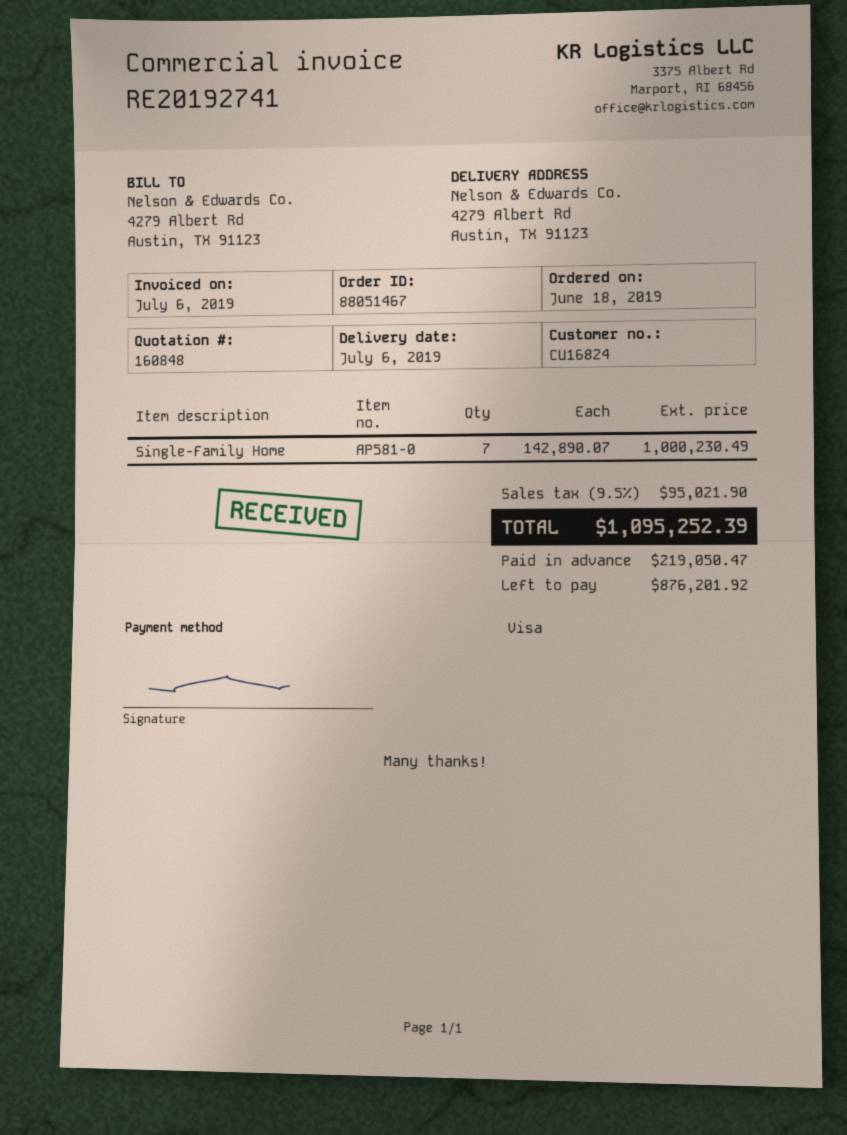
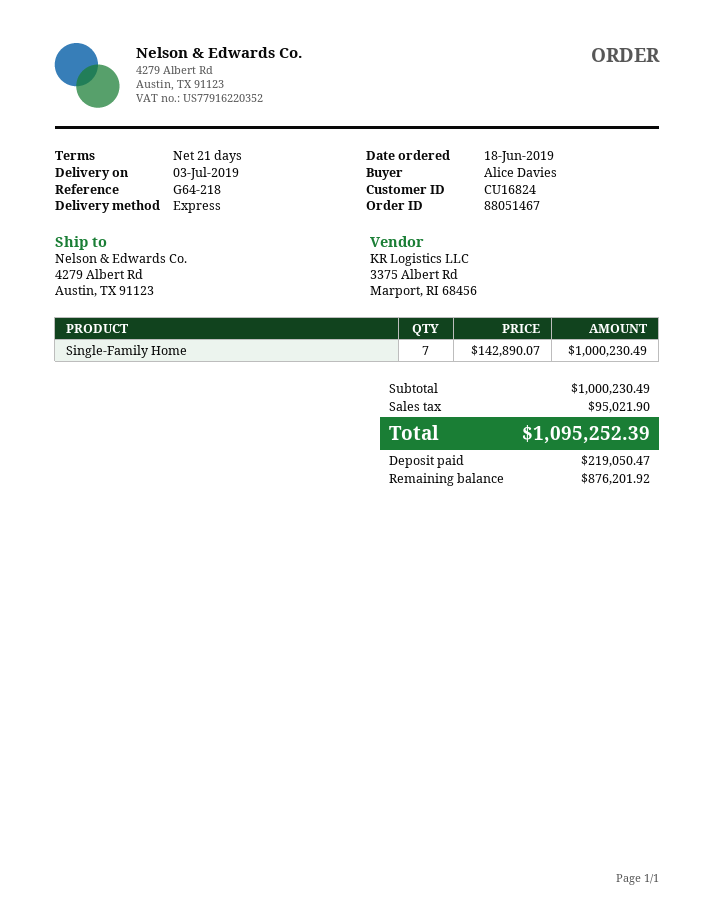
delivery date: 2019-07-06 -> 2019-07-03

